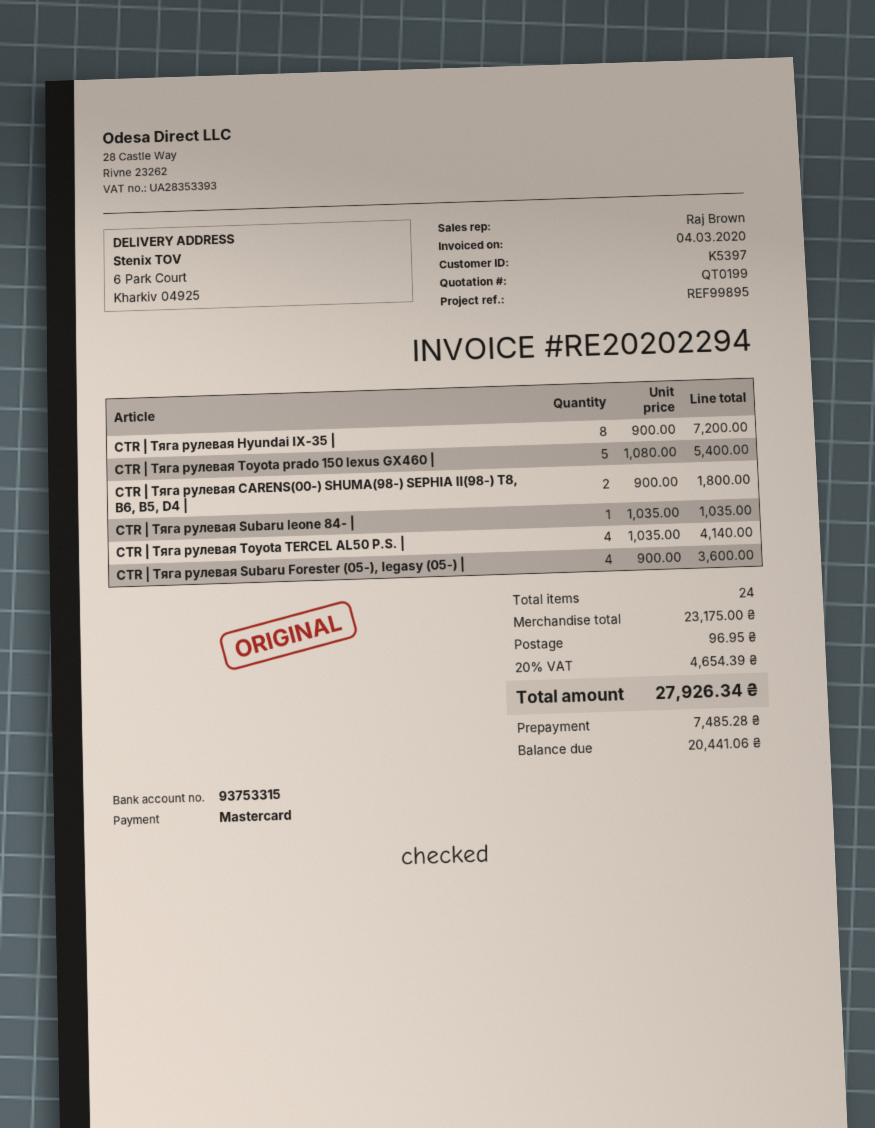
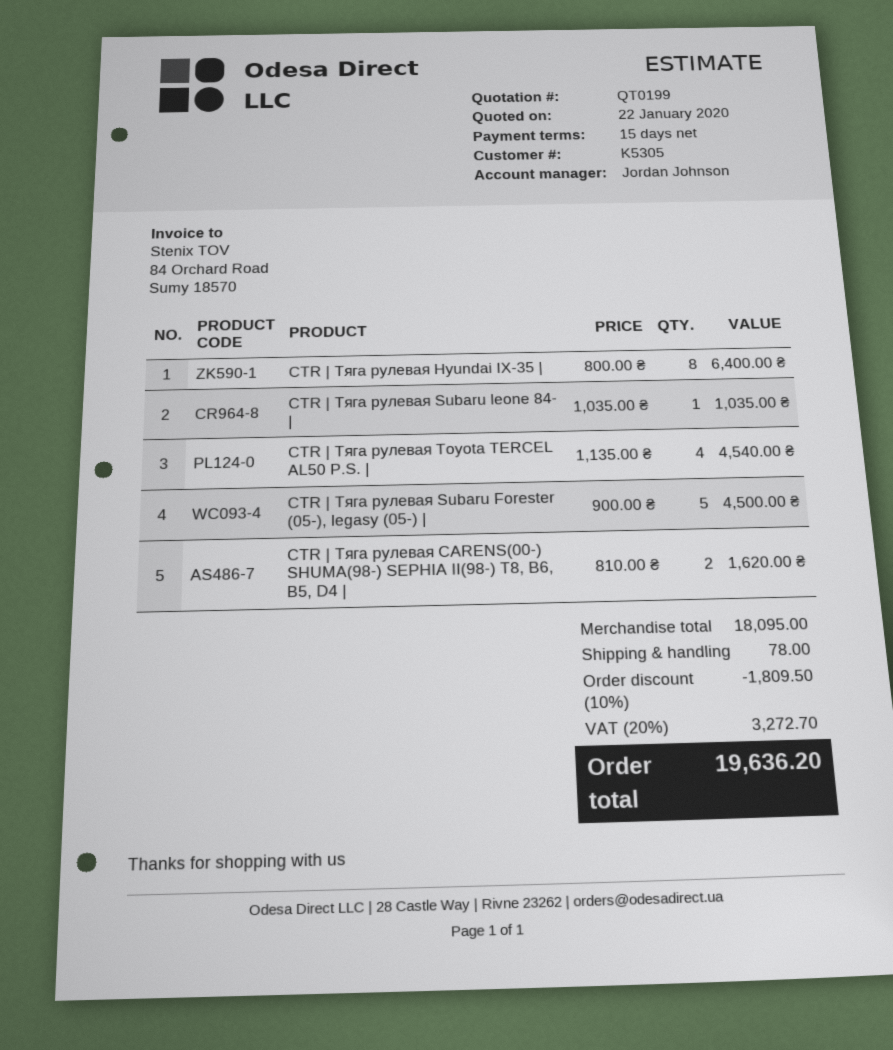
customer number: K5397 -> K5305
sales rep: Raj Brown -> Jordan Johnson
CTR | Тяга рулевая Hyundai IX-35 |: 8 x 900.00 = 7200.00 -> 8 x 800.00 = 6400.00
CTR | Тяга рулевая Toyota prado 150 lexus GX460 |: 5 x 1080.00 = 5400.00 -> none
CTR | Тяга рулевая CARENS(00-) SHUMA(98-) SEPHIA II(98-) T8, B6, B5, D4 |: 2 x 900.00 = 1800.00 -> 2 x 810.00 = 1620.00
CTR | Тяга рулевая Toyota TERCEL AL50 P.S. |: 4 x 1035.00 = 4140.00 -> 4 x 1135.00 = 4540.00
CTR | Тяга рулевая Subaru Forester (05-), legasy (05-) |: 4 x 900.00 = 3600.00 -> 5 x 900.00 = 4500.00
subtotal: 23175.00 -> 18095.00
discount: none -> 10% = 1809.50
shipping: 96.95 -> 78.00
tax: 20% = 4654.39 -> 20% = 3272.70
total: 27926.34 -> 19636.20

